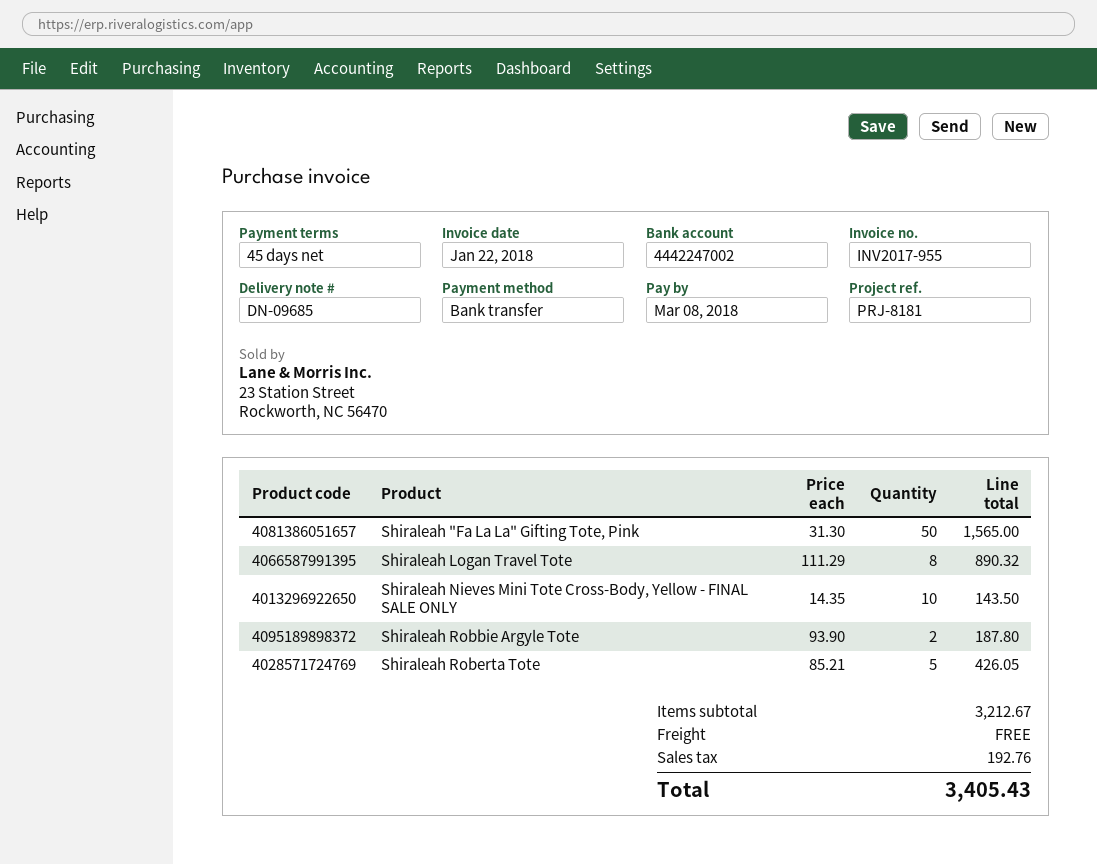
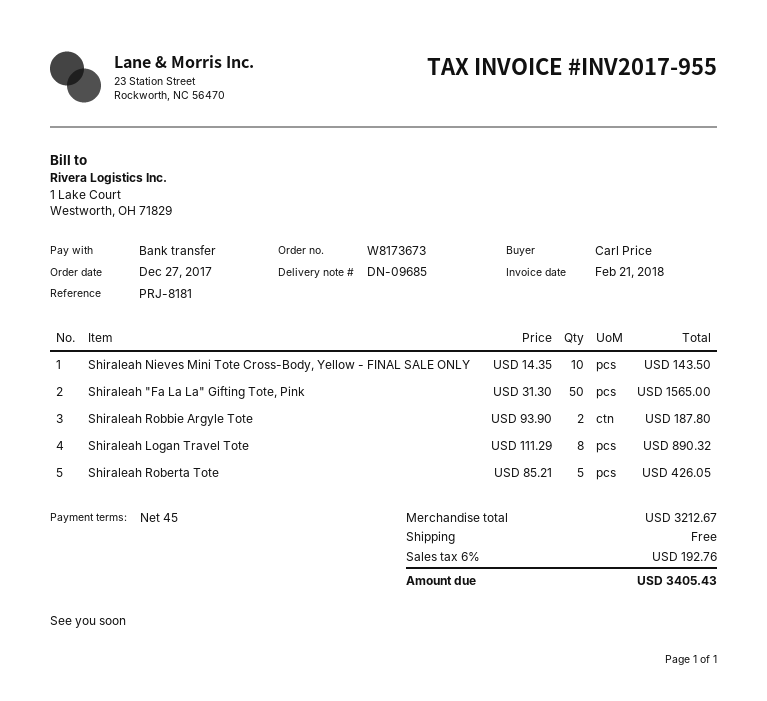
invoice date: 2018-01-22 -> 2018-02-21

